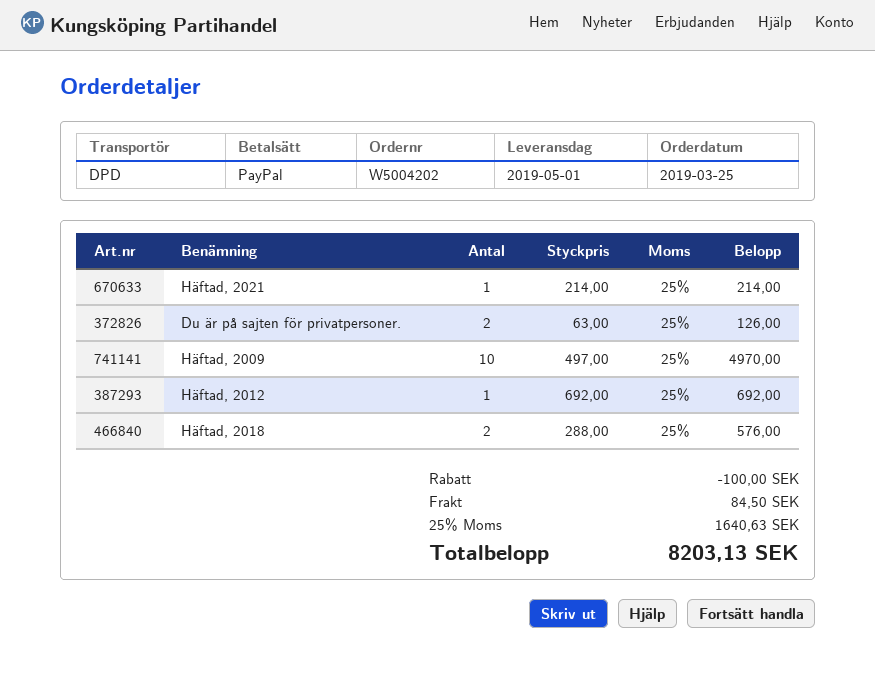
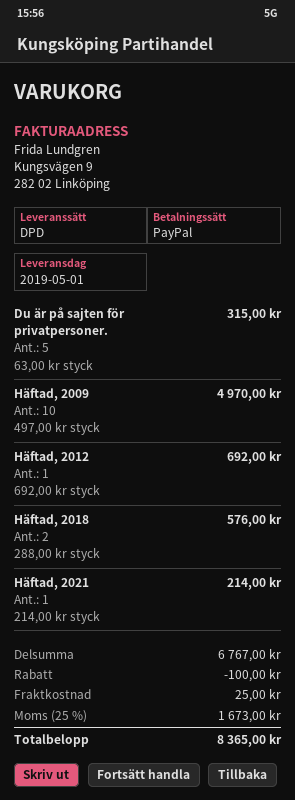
Du är på sajten för privatpersoner.: 2 x 63.00 = 126.00 -> 5 x 63.00 = 315.00
shipping: 84.50 -> 25.00
tax: 25% = 1640.63 -> 25% = 1673.00
total: 8203.13 -> 8365.00

